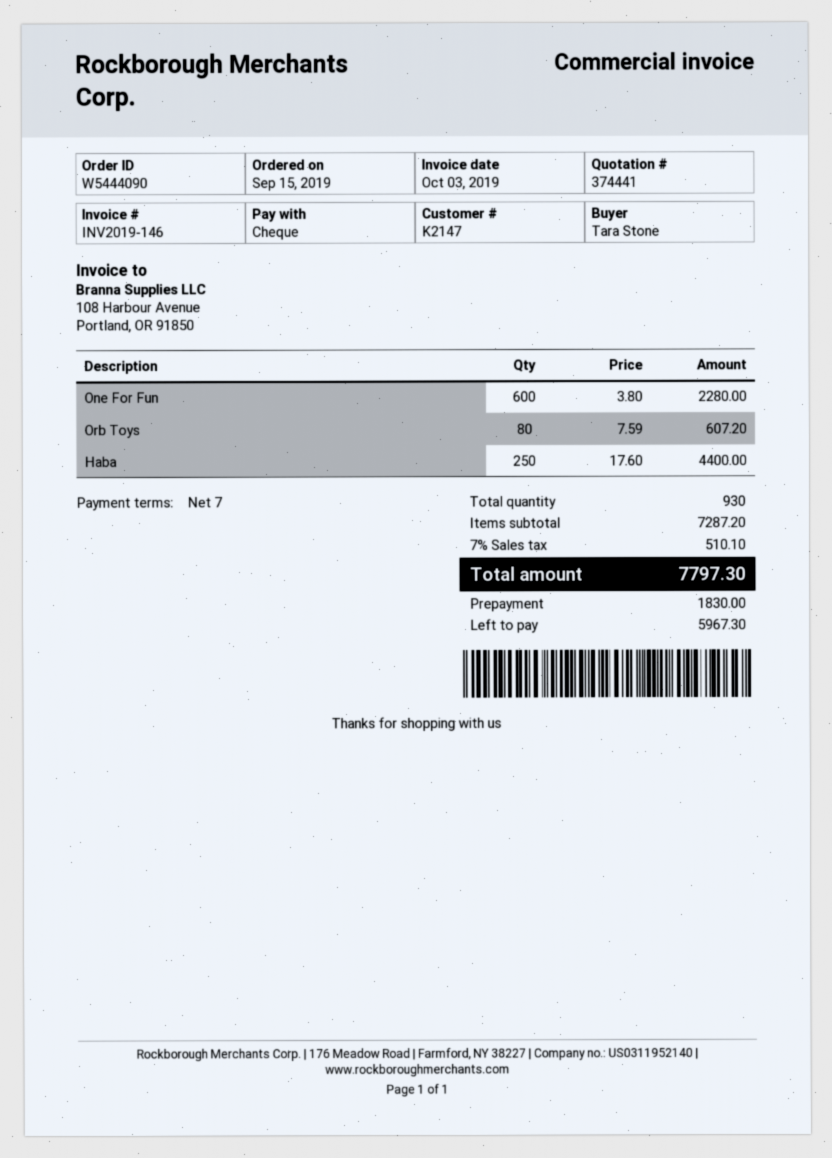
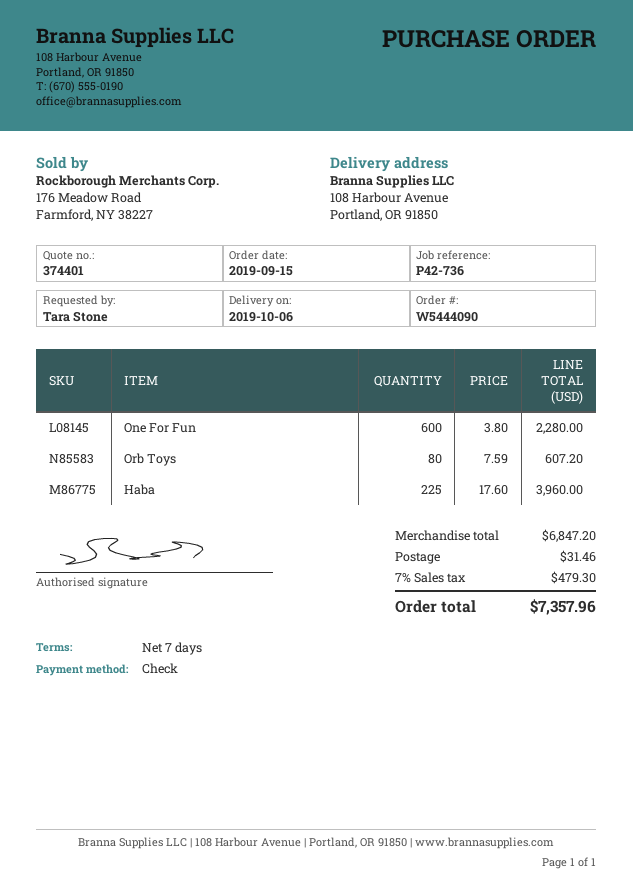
quote number: 374441 -> 374401
Haba: 250 x 17.60 = 4400.00 -> 225 x 17.60 = 3960.00
subtotal: 7287.20 -> 6847.20
shipping: none -> 31.46
tax: 7% = 510.10 -> 7% = 479.30
total: 7797.30 -> 7357.96

